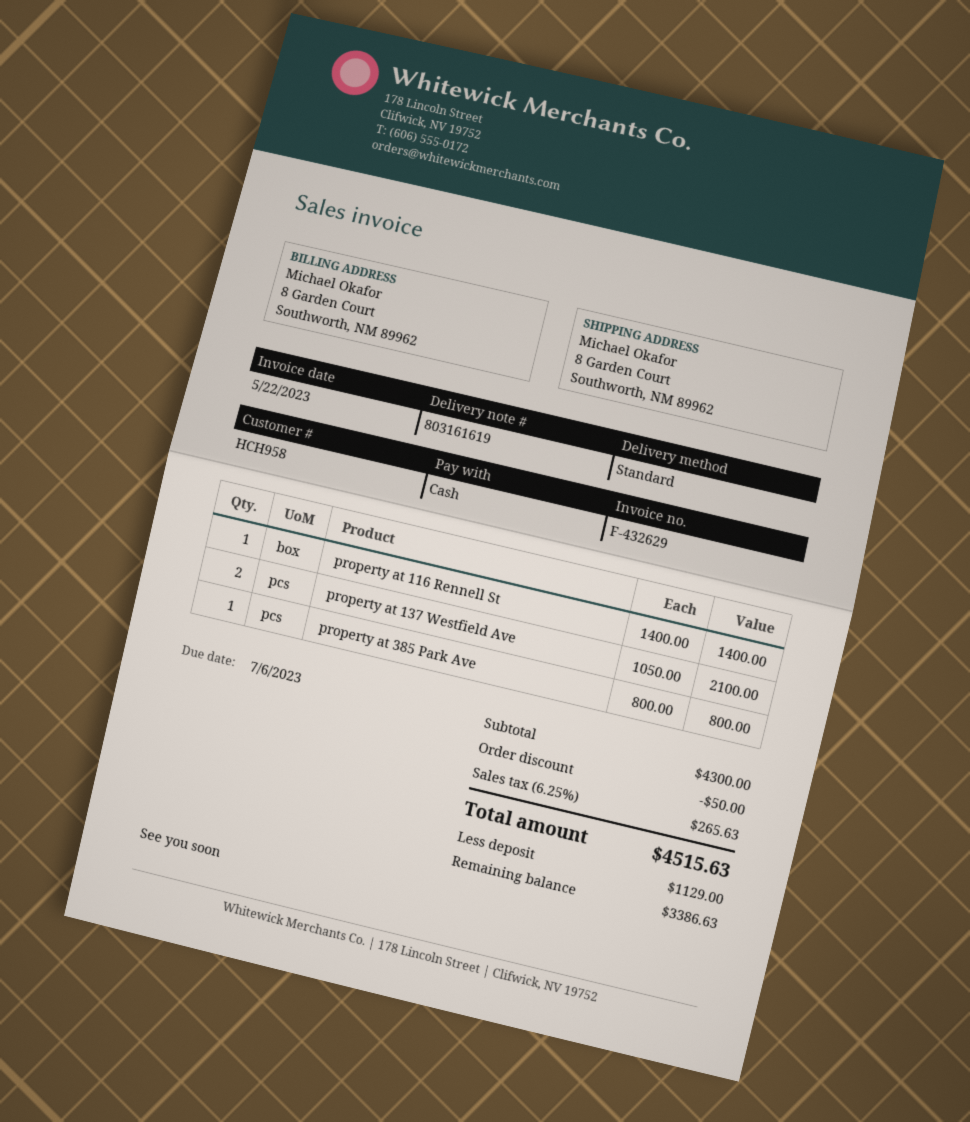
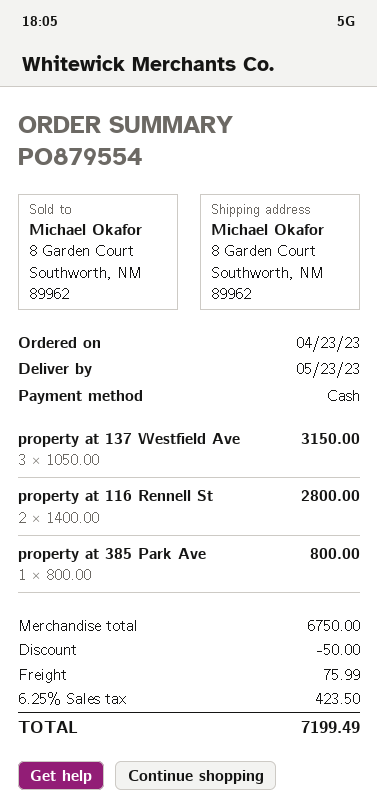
property at 116 Rennell St: 1 x 1400.00 = 1400.00 -> 2 x 1400.00 = 2800.00
property at 137 Westfield Ave: 2 x 1050.00 = 2100.00 -> 3 x 1050.00 = 3150.00
subtotal: 4300.00 -> 6750.00
shipping: none -> 75.99
tax: 6.25% = 265.63 -> 6.25% = 423.50
total: 4515.63 -> 7199.49

